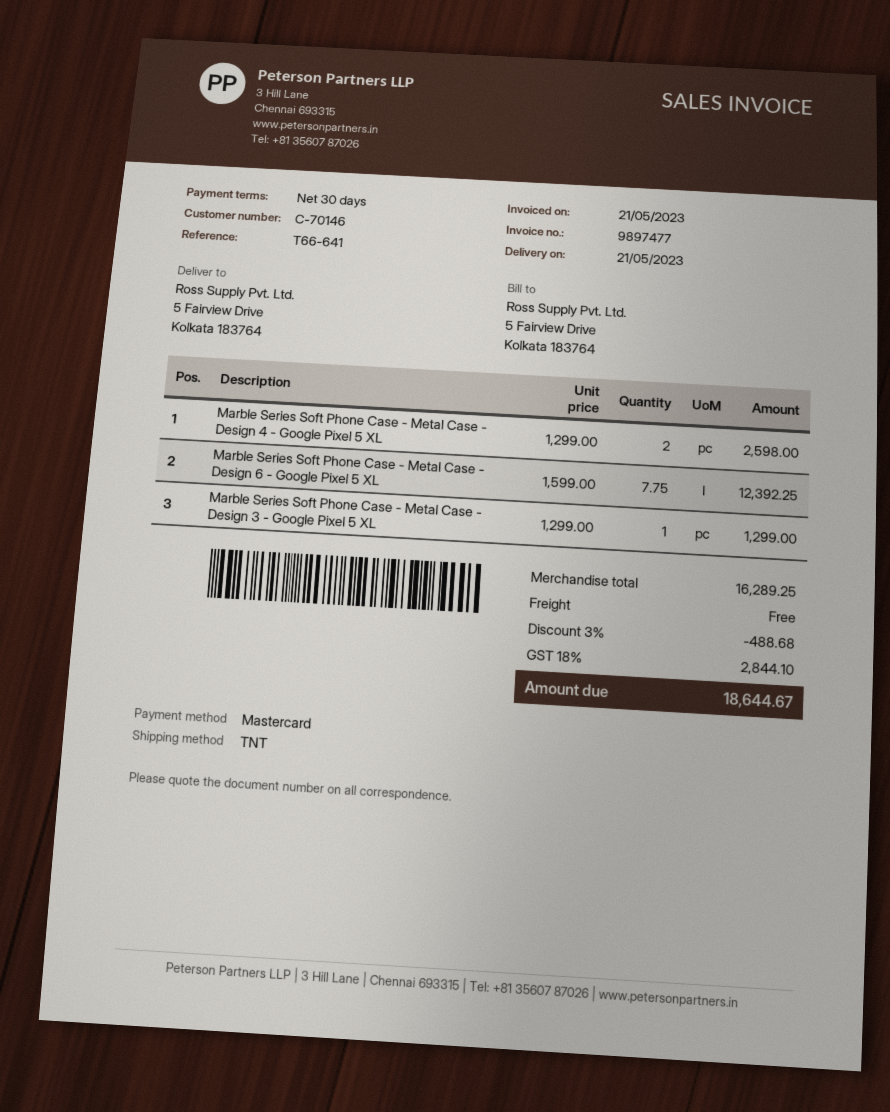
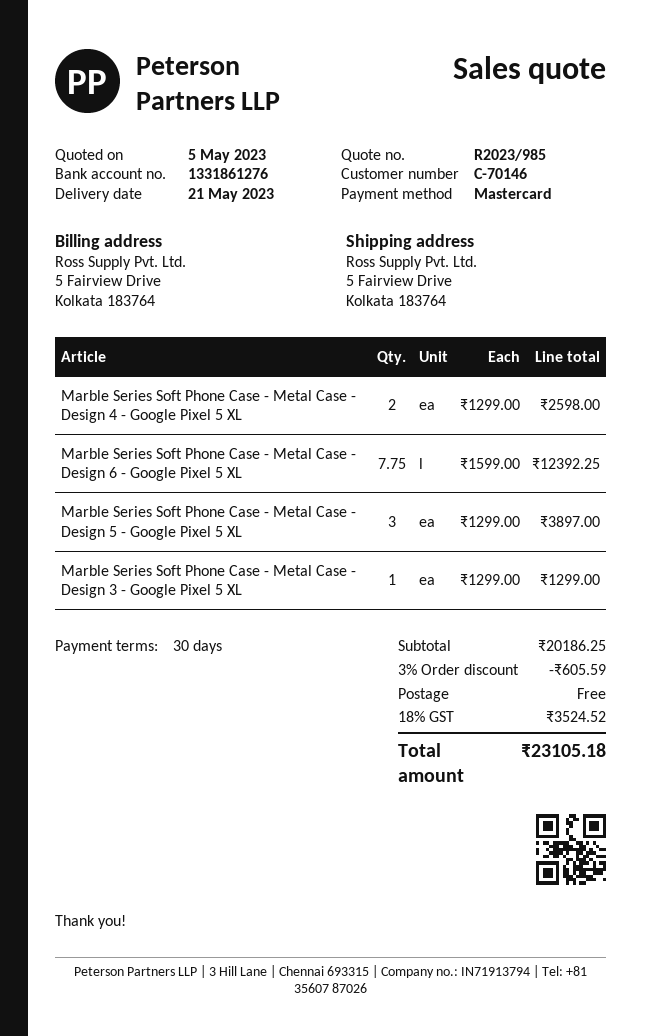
Marble Series Soft Phone Case - Metal Case - Design 5 - Google Pixel 5 XL: none -> 3 x 1299.00 = 3897.00
subtotal: 16289.25 -> 20186.25
discount: 3% = 488.68 -> 3% = 605.59
tax: 18% = 2844.10 -> 18% = 3524.52
total: 18644.67 -> 23105.18

